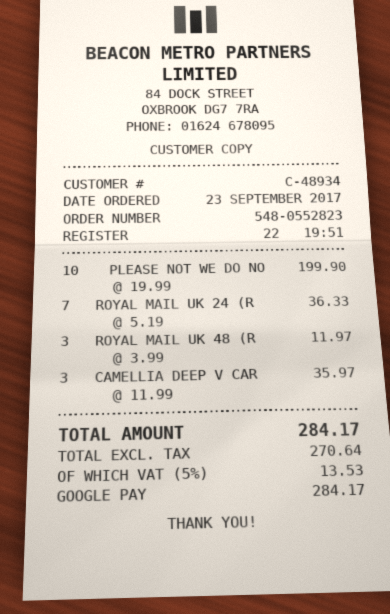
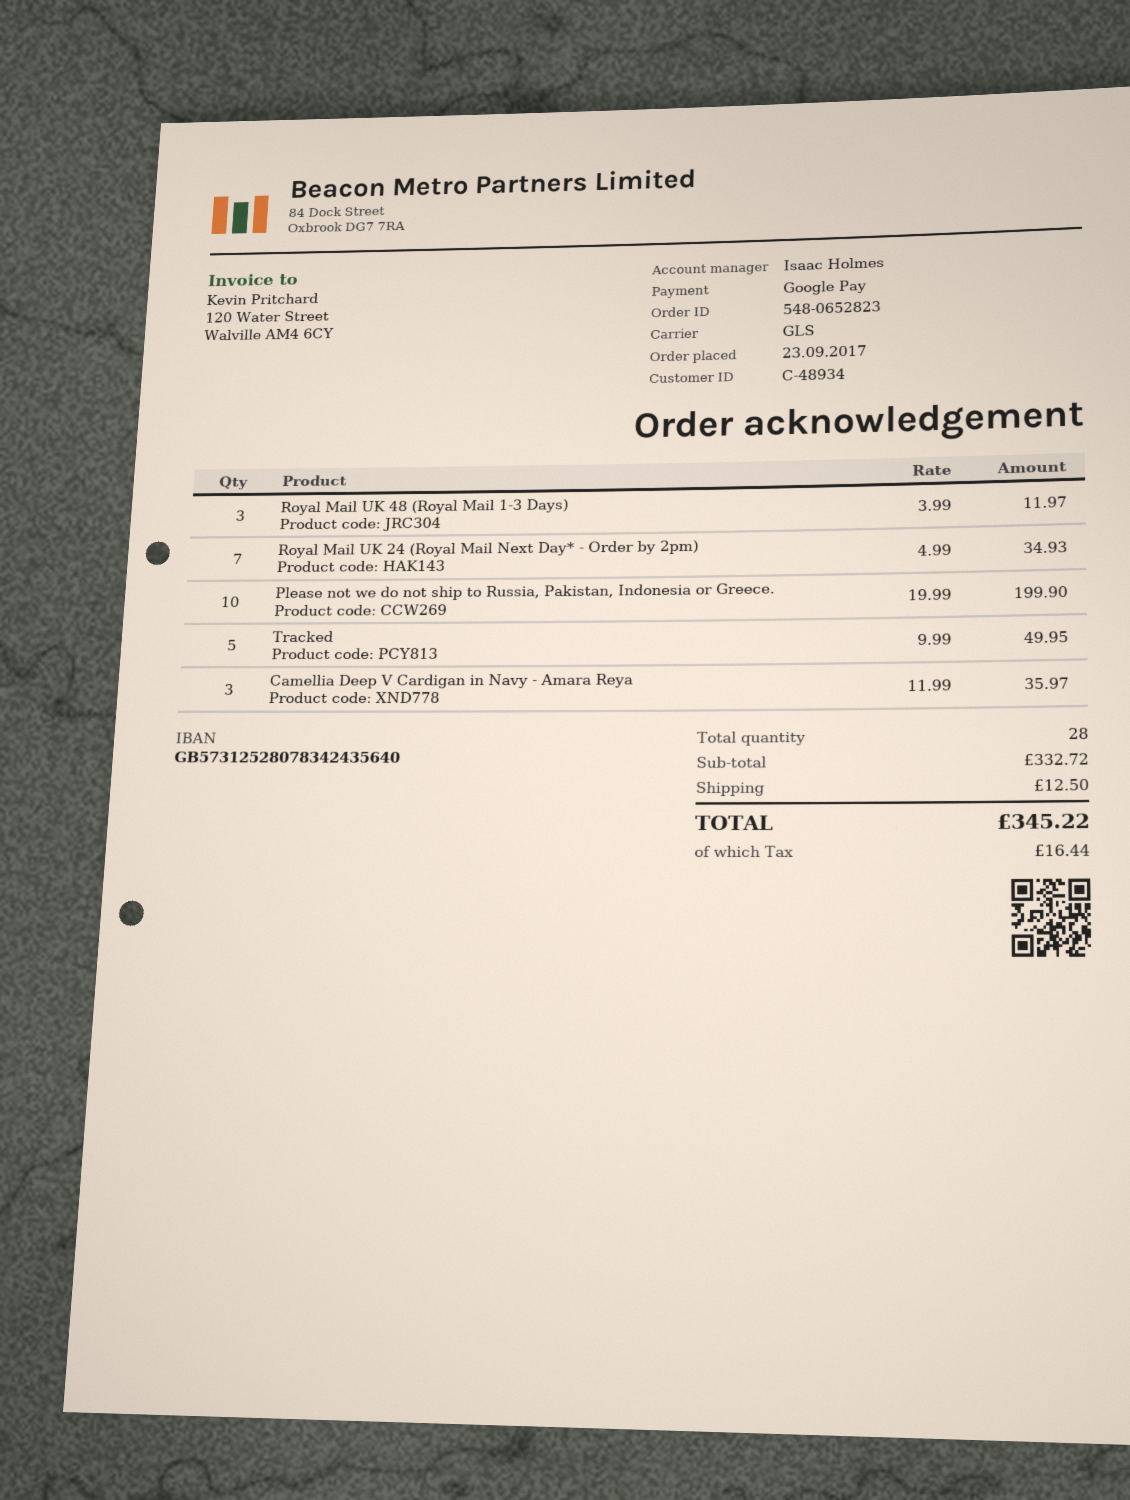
order number: 548-0552823 -> 548-0652823
ROYAL MAIL UK 24 (R: 7 x 5.19 = 36.33 -> 7 x 4.99 = 34.93
Tracked: none -> 5 x 9.99 = 49.95
shipping: none -> 12.50
tax: 13.53 -> 16.44
total: 284.17 -> 345.22

